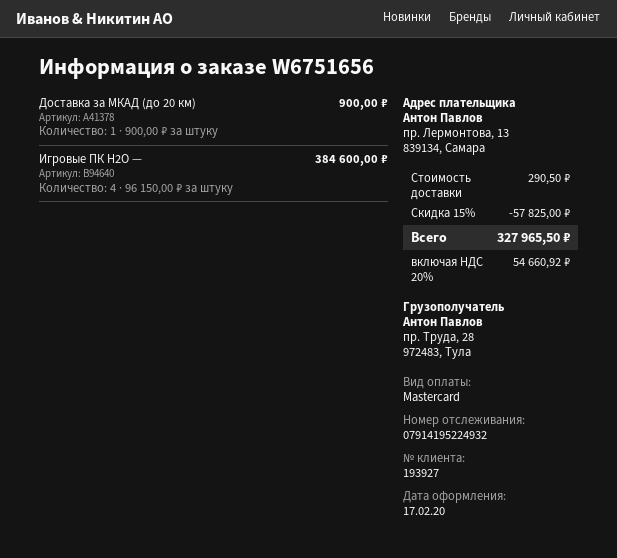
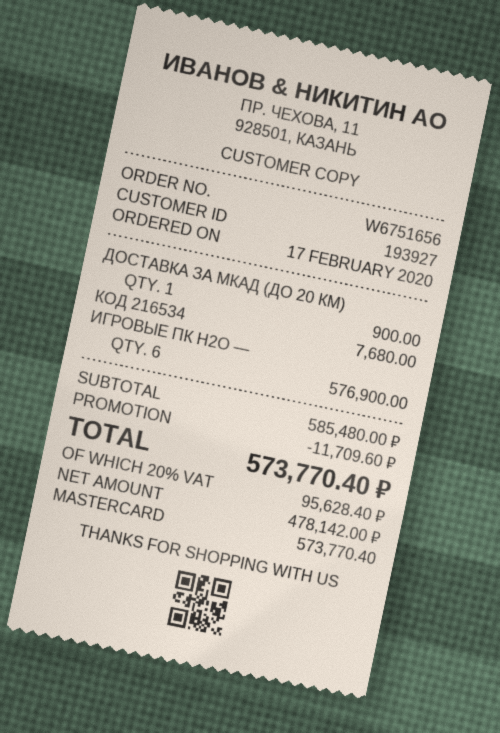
Игровые ПК H2O —: 4 for 384600.00 -> 6 for 576900.00
КОД 216534: none -> 1 for 7680.00
discount: 57825.00 -> 11709.60
shipping: 290.50 -> none
tax: 20% = 54660.92 -> 20% = 95628.40
total: 327965.50 -> 573770.40

